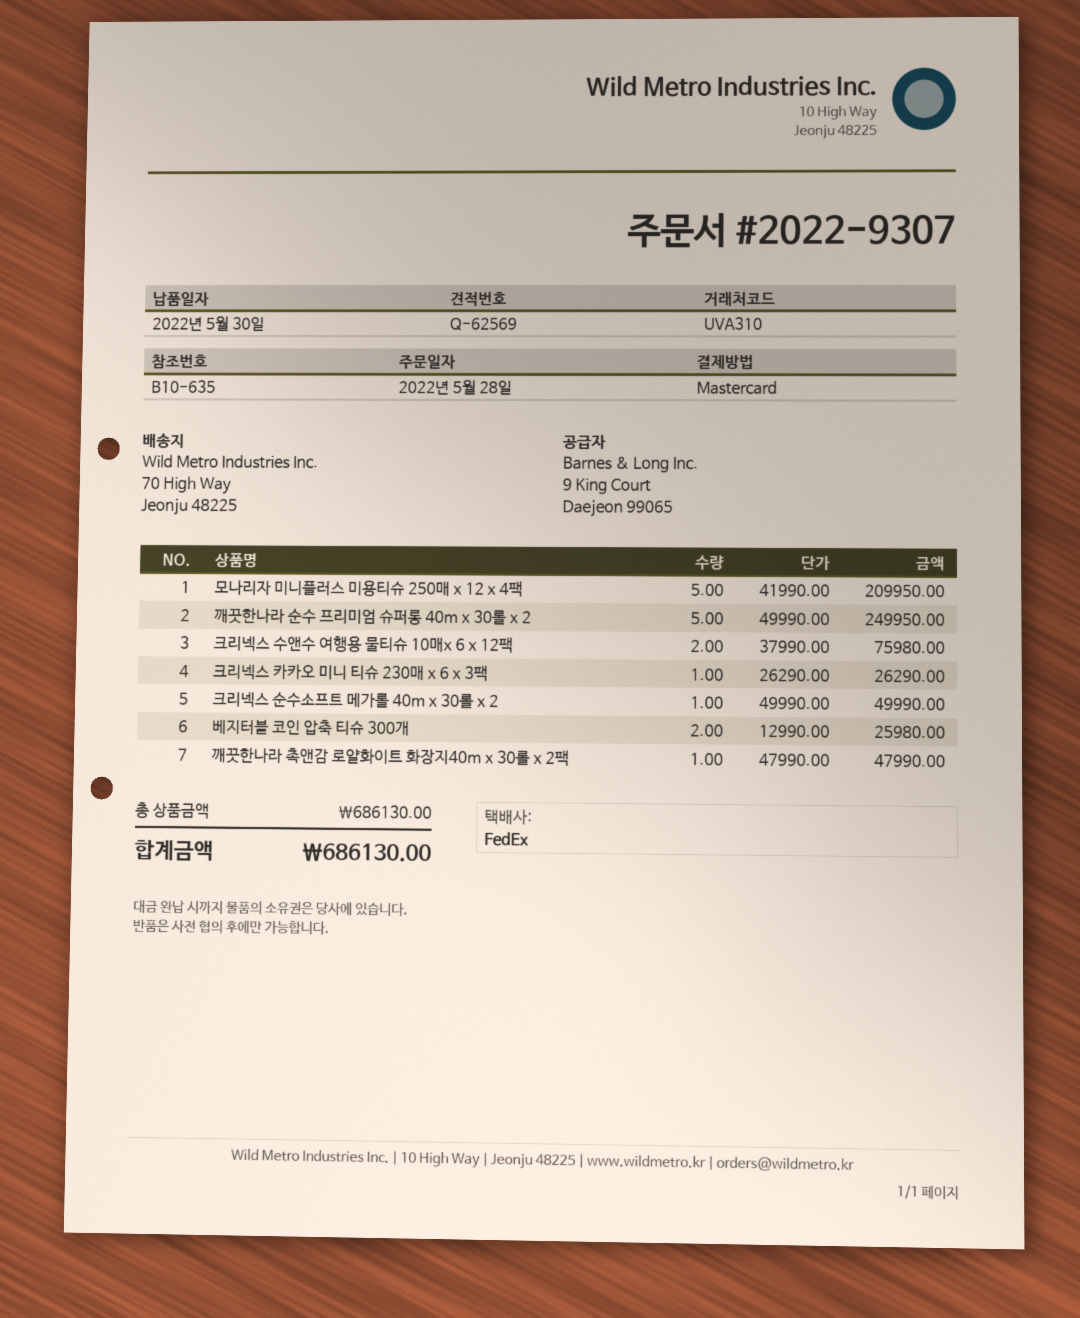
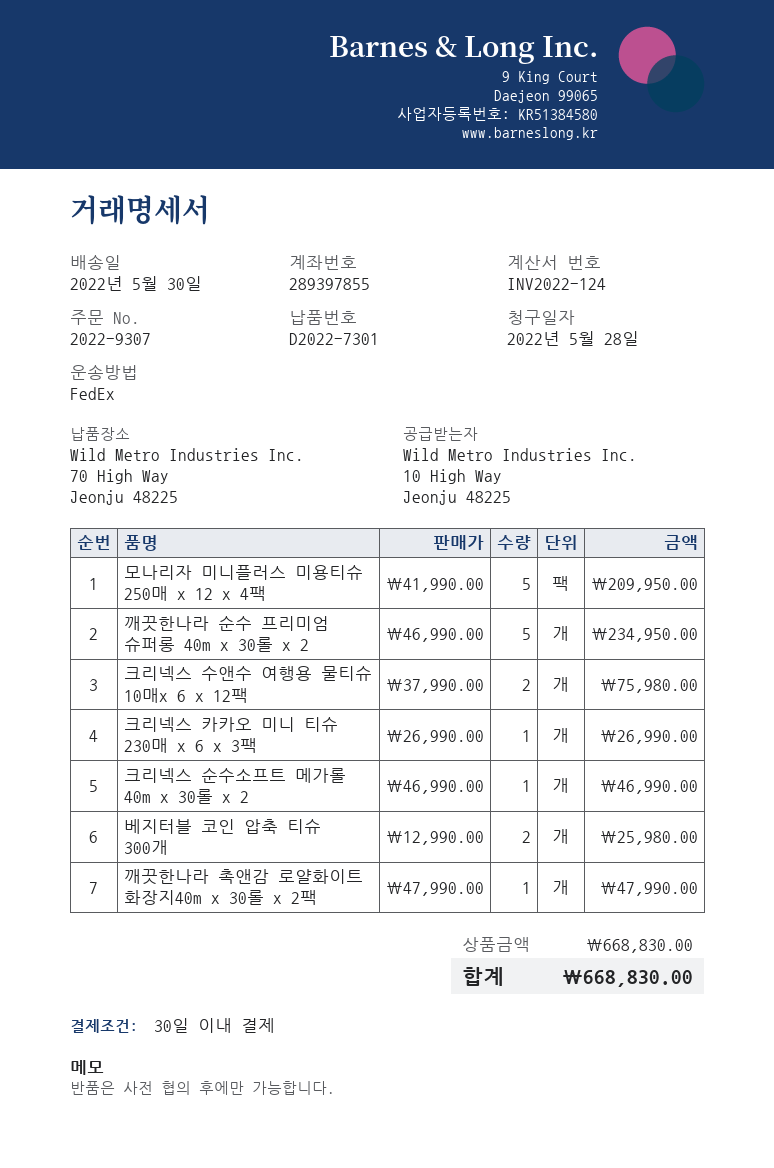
깨끗한나라 순수 프리미엄 슈퍼롱 40m x 30롤 x 2: 5 x 49990.00 = 249950.00 -> 5 x 46990.00 = 234950.00
크리넥스 카카오 미니 티슈 230매 x 6 x 3팩: 1 x 26290.00 = 26290.00 -> 1 x 26990.00 = 26990.00
크리넥스 순수소프트 메가롤 40m x 30롤 x 2: 1 x 49990.00 = 49990.00 -> 1 x 46990.00 = 46990.00
subtotal: 686130.00 -> 668830.00
total: 686130.00 -> 668830.00

